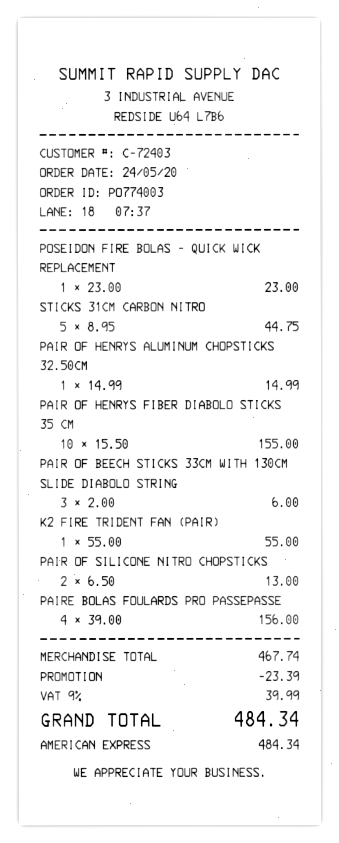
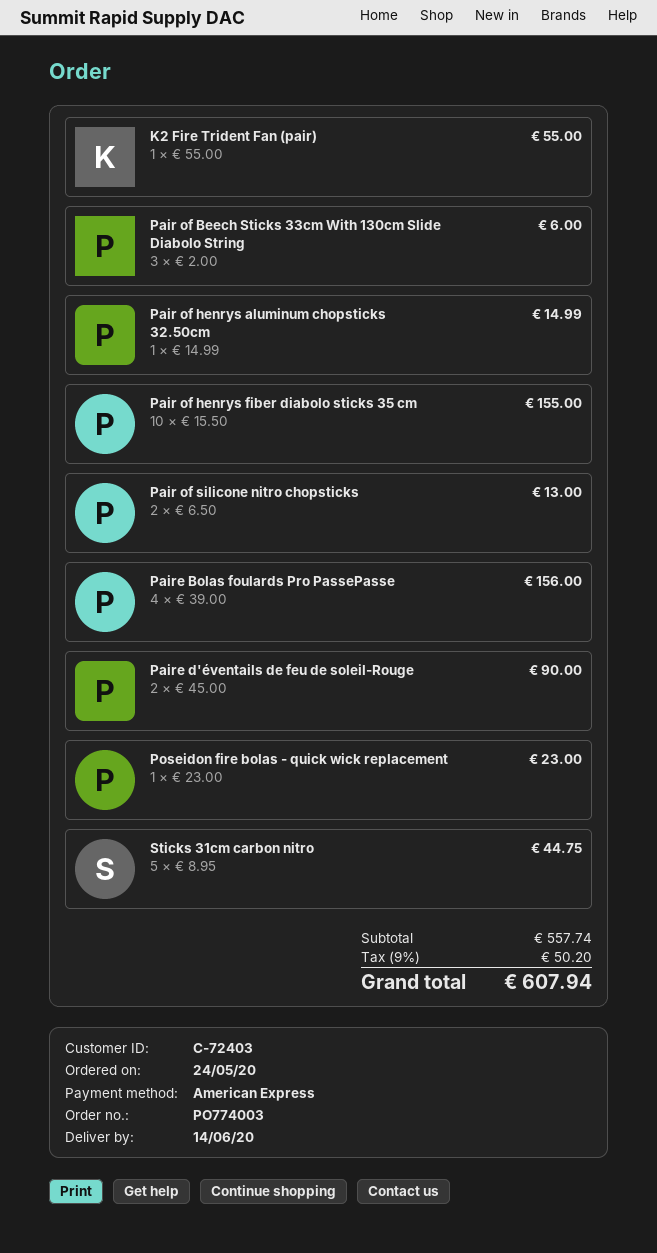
Paire d'éventails de feu de soleil-Rouge: none -> 2 x 45.00 = 90.00
subtotal: 467.74 -> 557.74
discount: 23.39 -> none
tax: 9% = 39.99 -> 9% = 50.20
total: 484.34 -> 607.94

